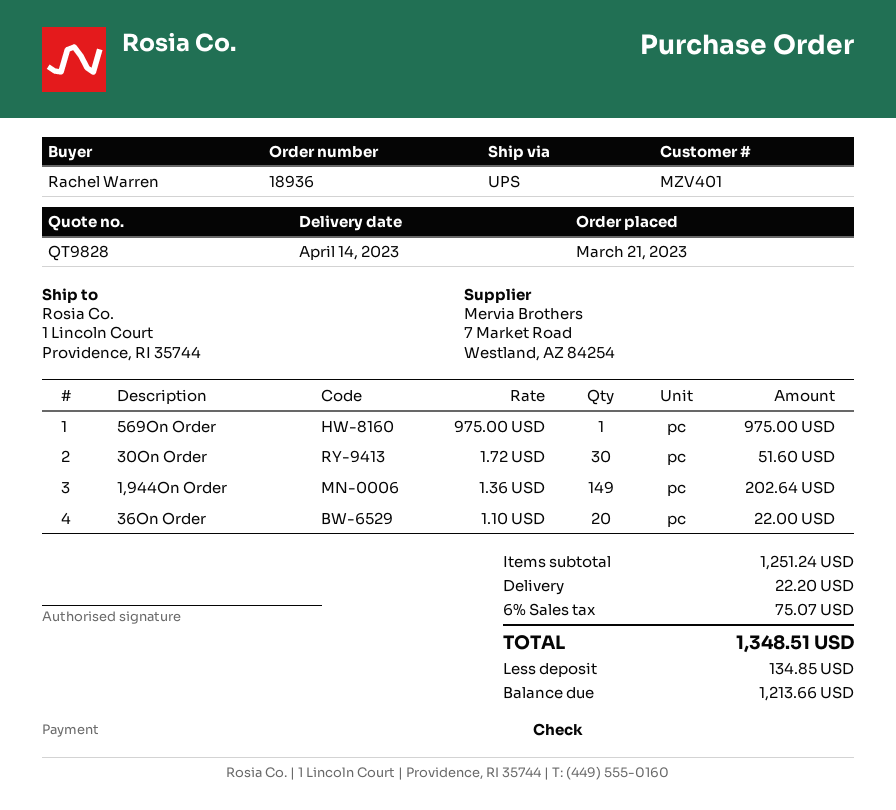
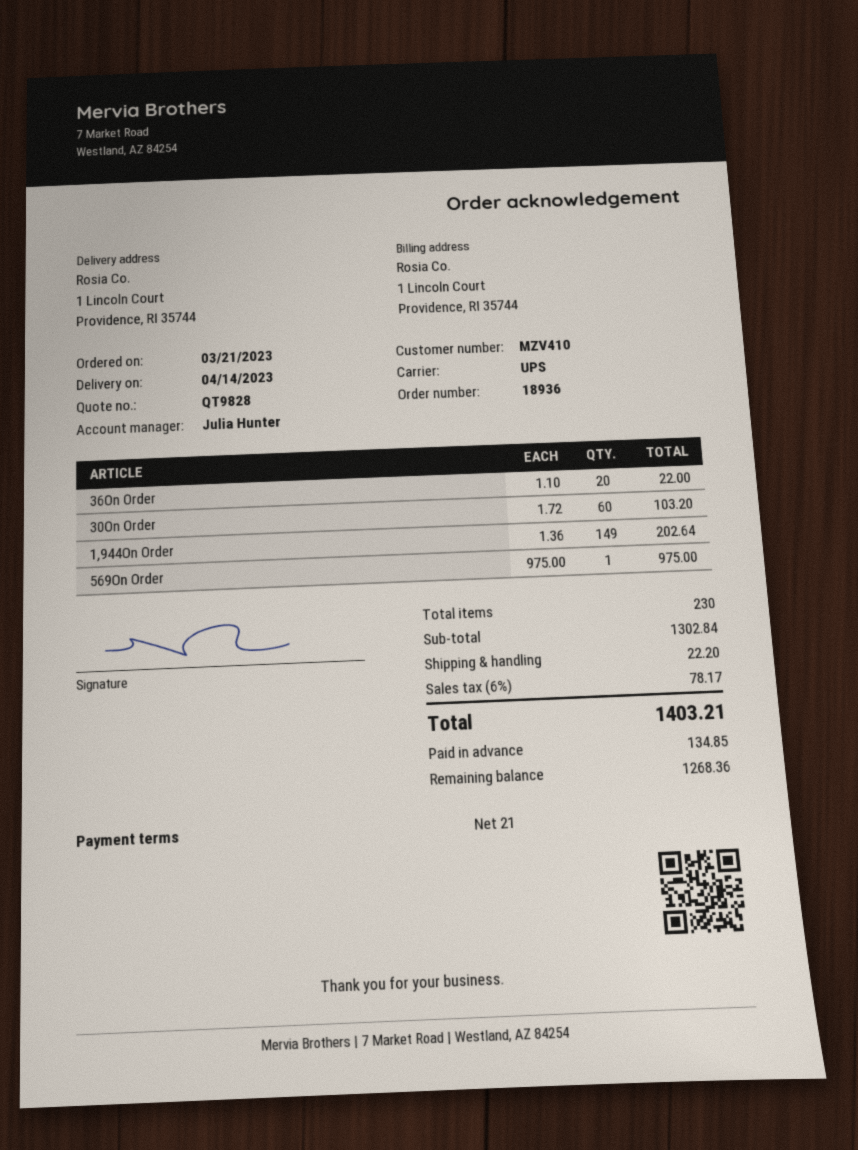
customer number: MZV401 -> MZV410
30On Order: 30 x 1.72 = 51.60 -> 60 x 1.72 = 103.20
subtotal: 1251.24 -> 1302.84
tax: 6% = 75.07 -> 6% = 78.17
total: 1348.51 -> 1403.21
balance: 1213.66 -> 1268.36

